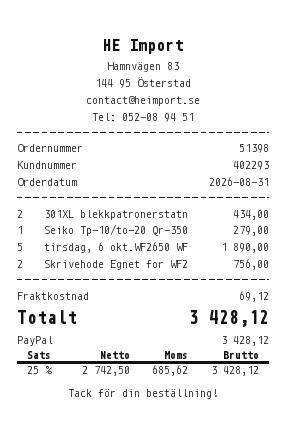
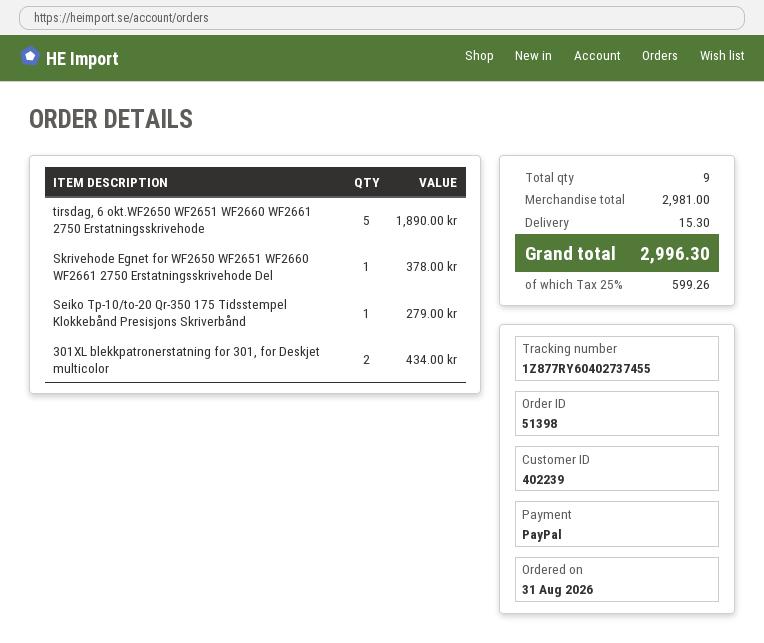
customer number: 402293 -> 402239
Skrivehode Egnet for WF2: 2 for 756.00 -> 1 for 378.00
shipping: 69.12 -> 15.30
tax: 25% = 685.62 -> 25% = 599.26
total: 3428.12 -> 2996.30

